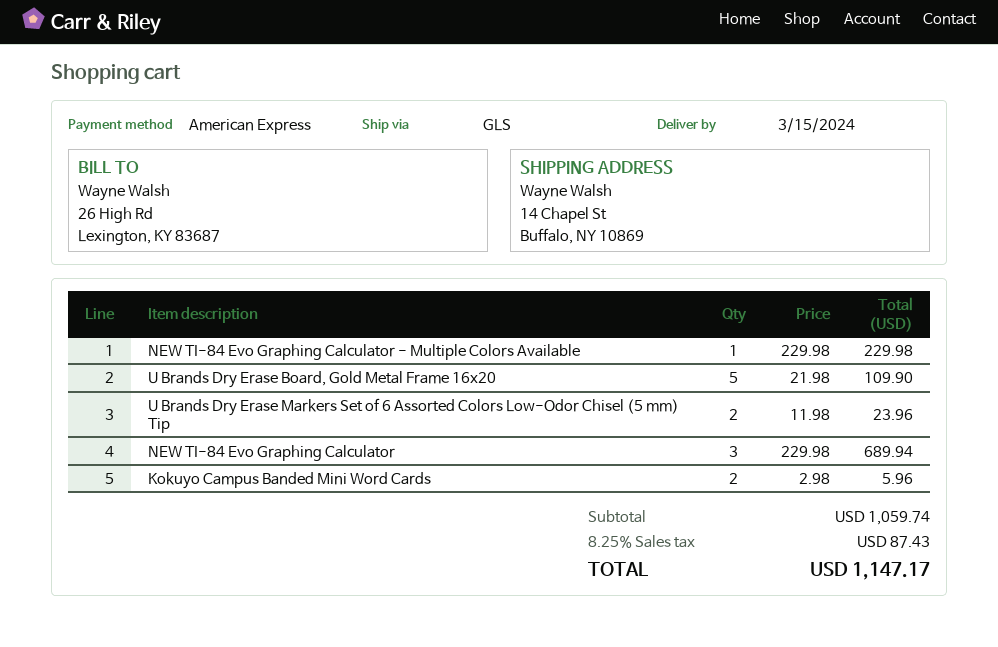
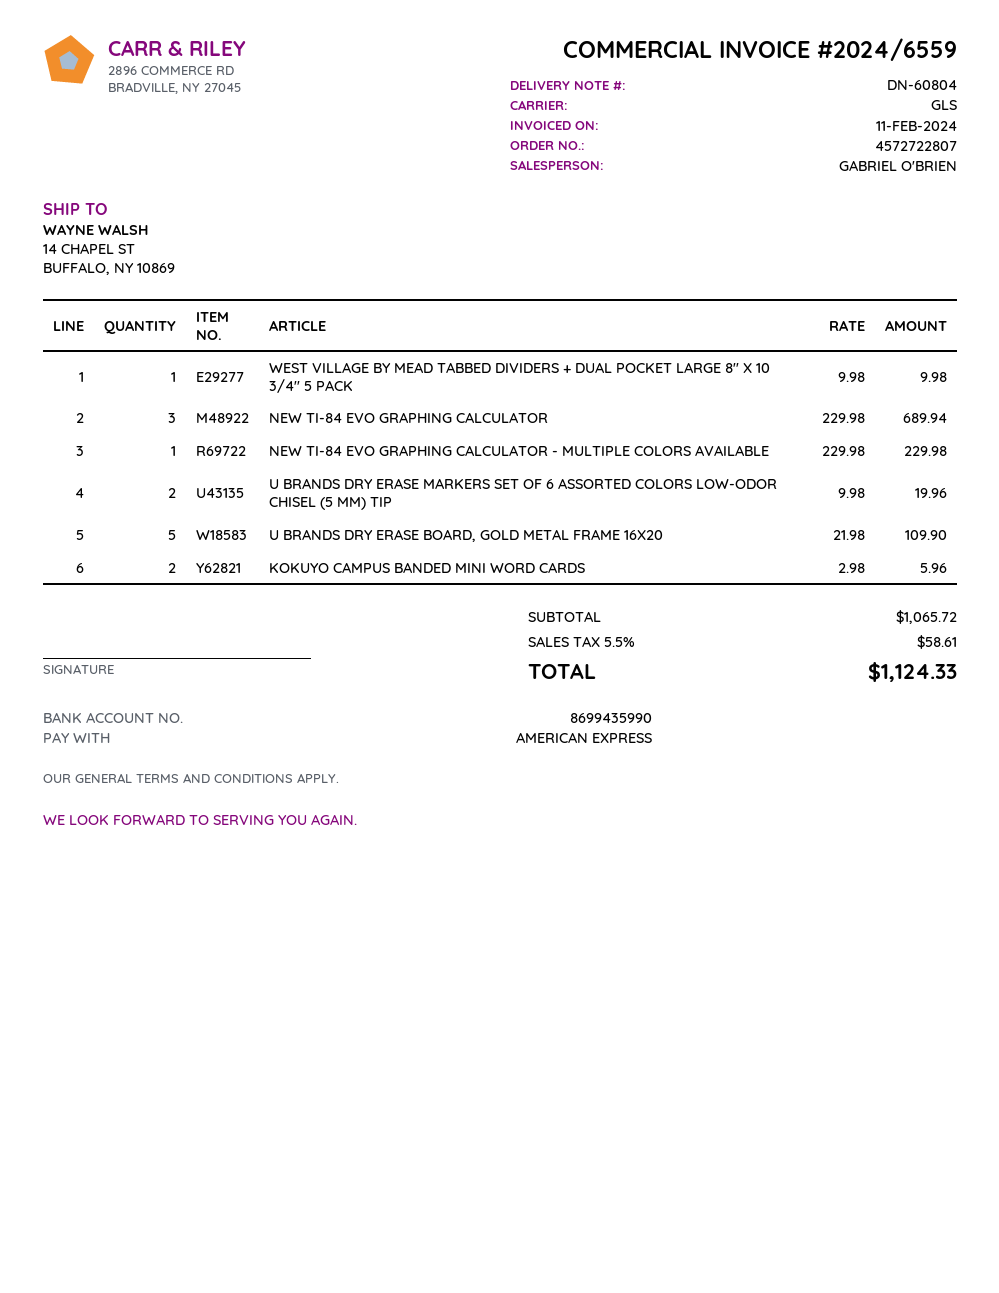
U Brands Dry Erase Markers Set of 6 Assorted Colors Low-Odor Chisel (5 mm) Tip: 2 x 11.98 = 23.96 -> 2 x 9.98 = 19.96
WEST VILLAGE BY MEAD TABBED DIVIDERS + DUAL POCKET LARGE 8" X 10 3/4" 5 PACK: none -> 1 x 9.98 = 9.98
subtotal: 1059.74 -> 1065.72
tax: 8.25% = 87.43 -> 5.5% = 58.61
total: 1147.17 -> 1124.33

